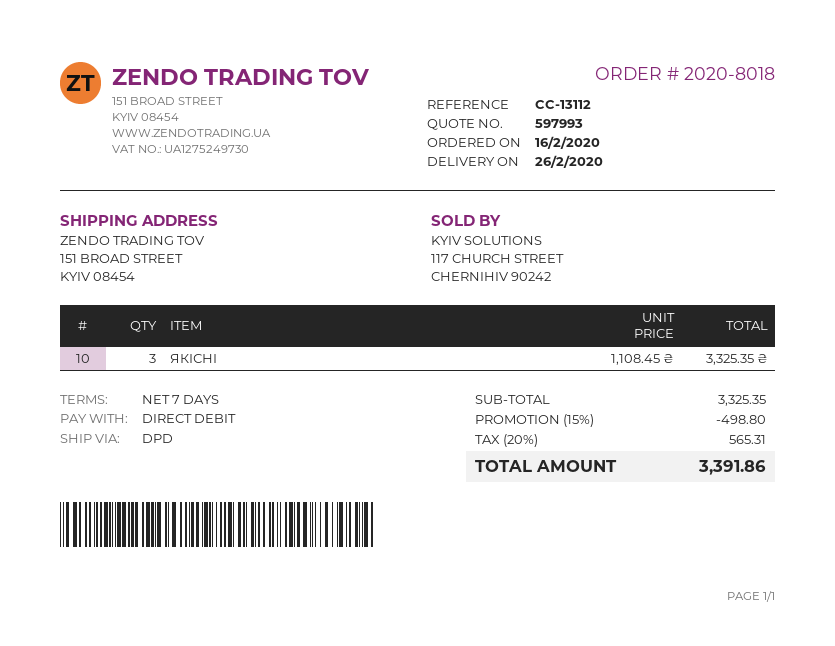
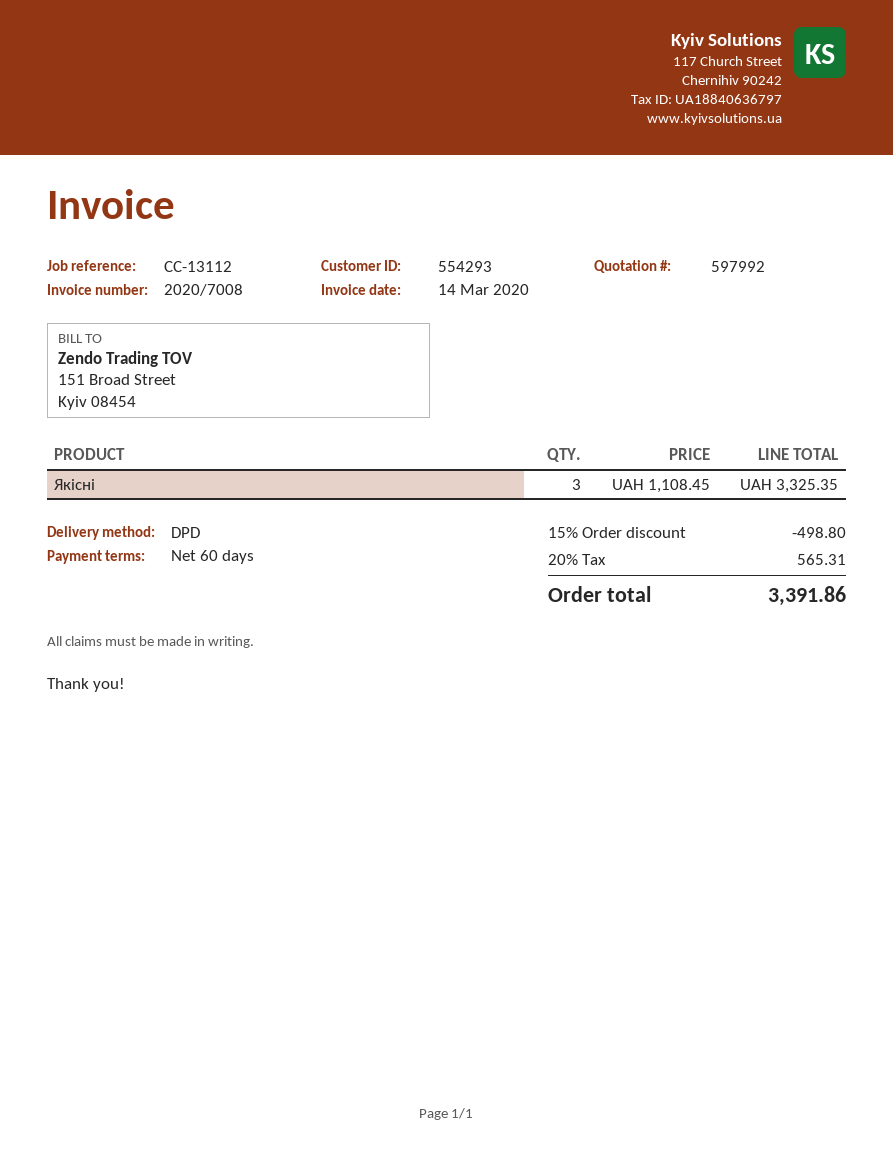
quote number: 597993 -> 597992
payment terms: 7 days -> 60 days

